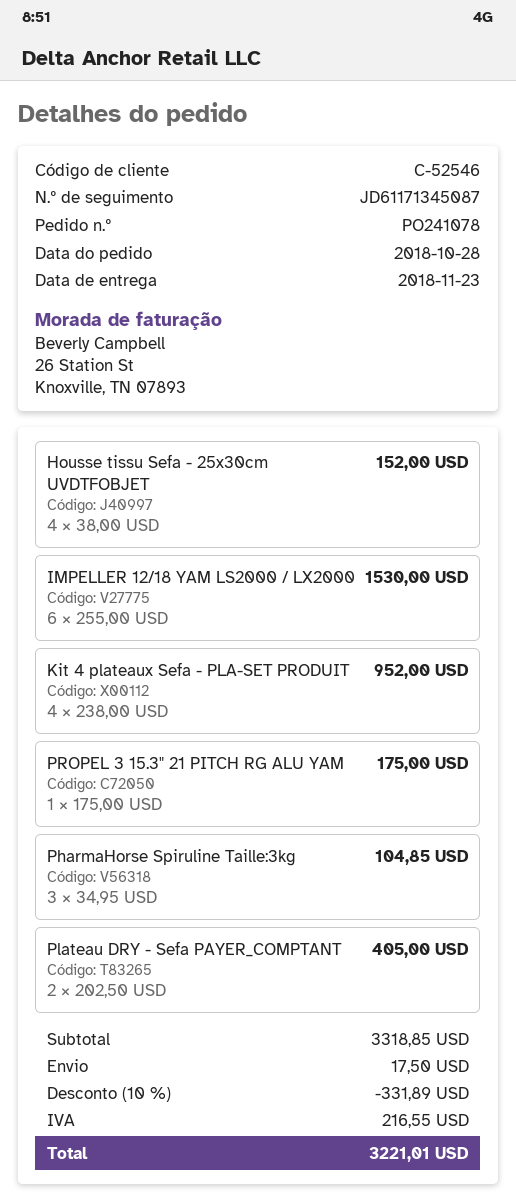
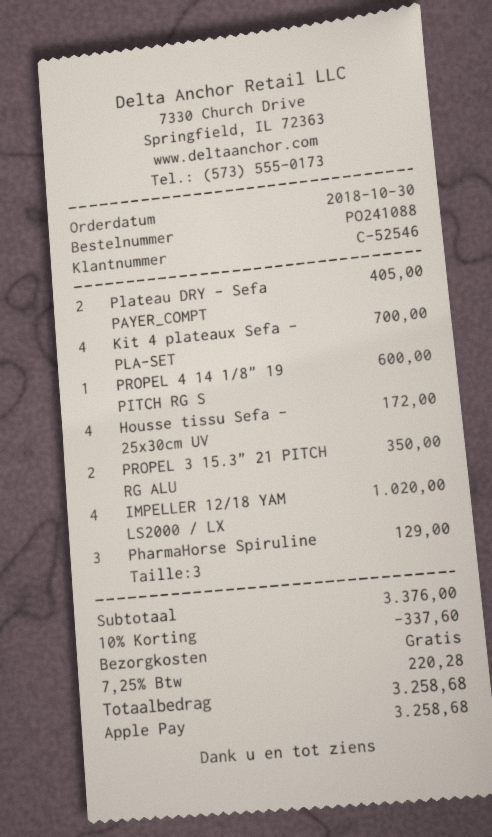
order number: PO241078 -> PO241088
order date: 2018-10-28 -> 2018-10-30
Housse tissu Sefa - 25x30cm UVDTFOBJET: 4 for 152.00 -> 4 for 172.00
IMPELLER 12/18 YAM LS2000 / LX2000: 6 for 1530.00 -> 4 for 1020.00
Kit 4 plateaux Sefa - PLA-SET PRODUIT: 4 for 952.00 -> 4 for 700.00
PROPEL 3 15.3" 21 PITCH RG ALU YAM: 1 for 175.00 -> 2 for 350.00
PharmaHorse Spiruline Taille:3kg: 3 for 104.85 -> 3 for 129.00
PROPEL 4 14 1/8" 19 PITCH RG S: none -> 1 for 600.00
subtotal: 3318.85 -> 3376.00
discount: 10% = 331.89 -> 10% = 337.60
shipping: 17.50 -> 0.00
tax: 216.55 -> 220.28
total: 3221.01 -> 3258.68

